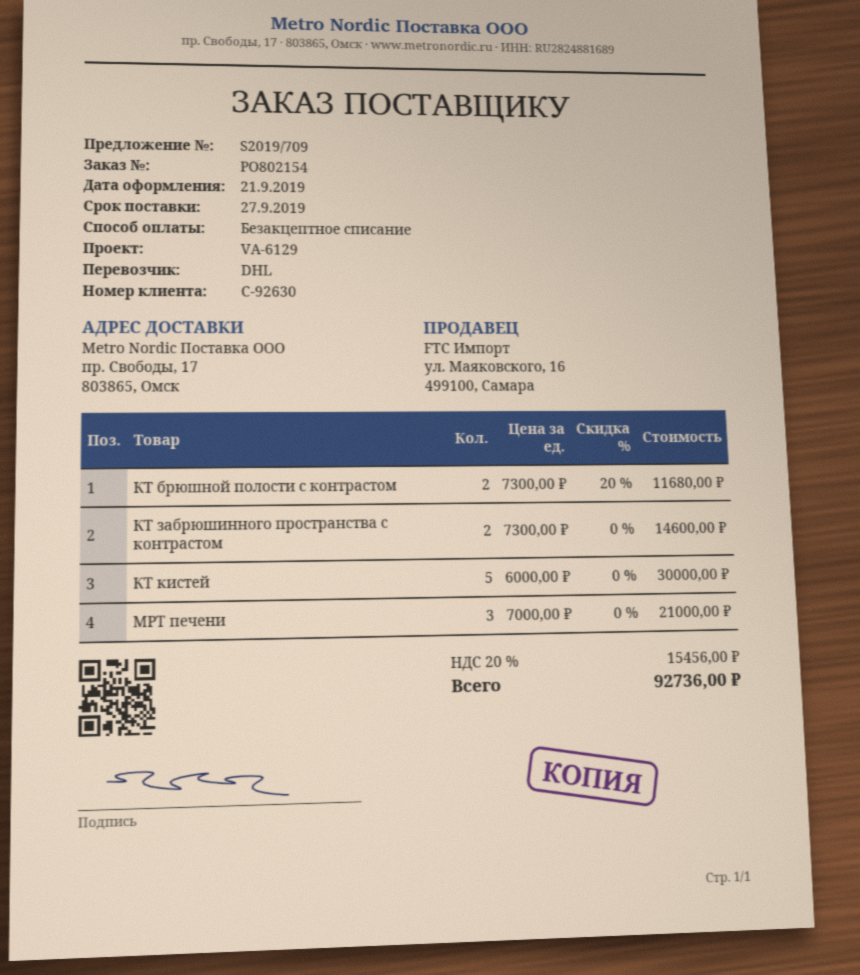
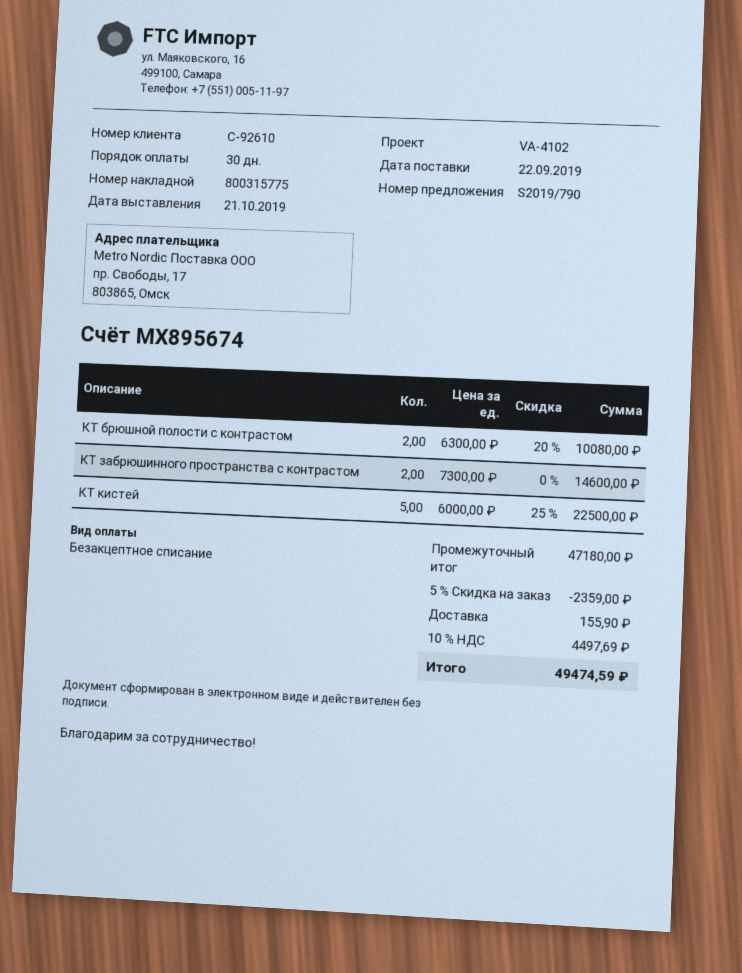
quote number: S2019/709 -> S2019/790
delivery date: 2019-09-27 -> 2019-09-22
customer number: C-92630 -> C-92610
reference: VA-6129 -> VA-4102
КТ брюшной полости с контрастом: 2 x 7300.00 - 20% = 11680.00 -> 2 x 6300.00 - 20% = 10080.00
КТ кистей: 5 x 6000.00 = 30000.00 -> 5 x 6000.00 - 25% = 22500.00
МРТ печени: 3 x 7000.00 = 21000.00 -> none
discount: none -> 5% = 2359.00
shipping: none -> 155.90
tax: 20% = 15456.00 -> 10% = 4497.69
total: 92736.00 -> 49474.59

